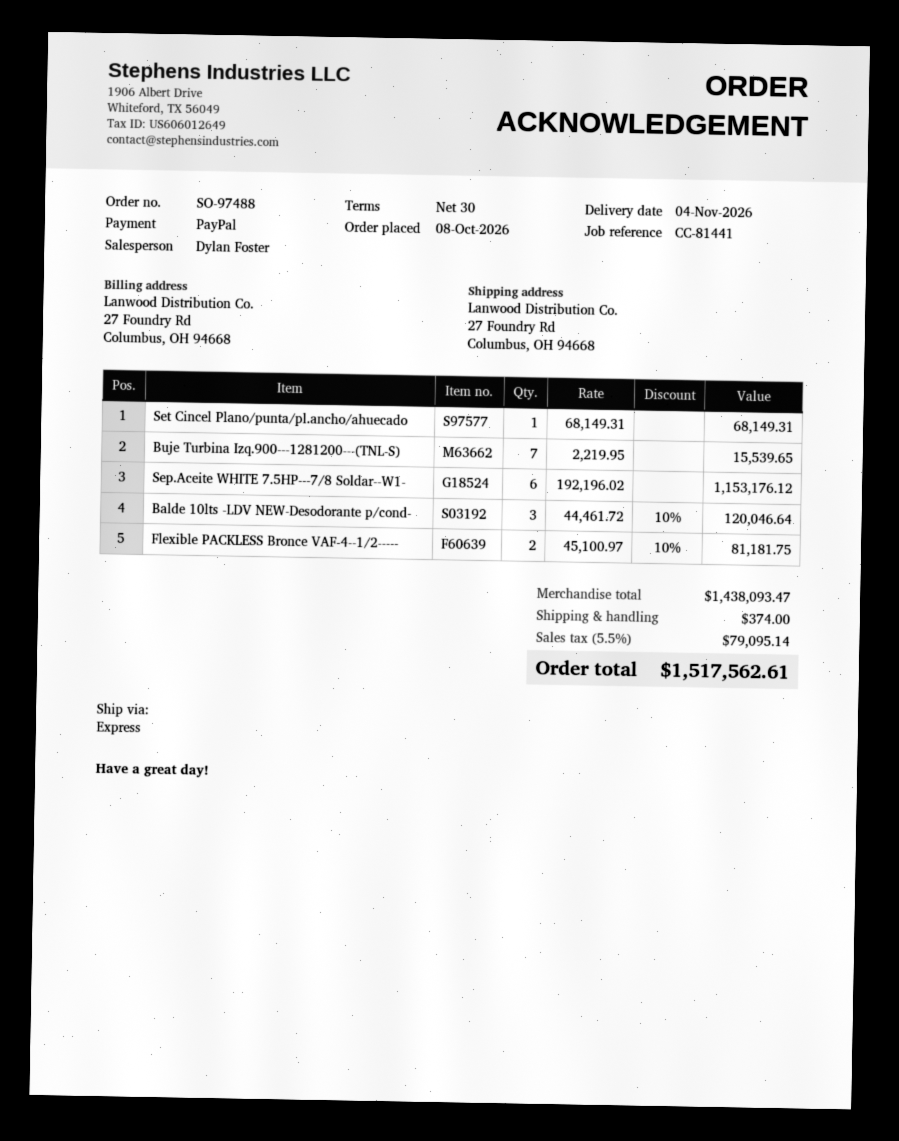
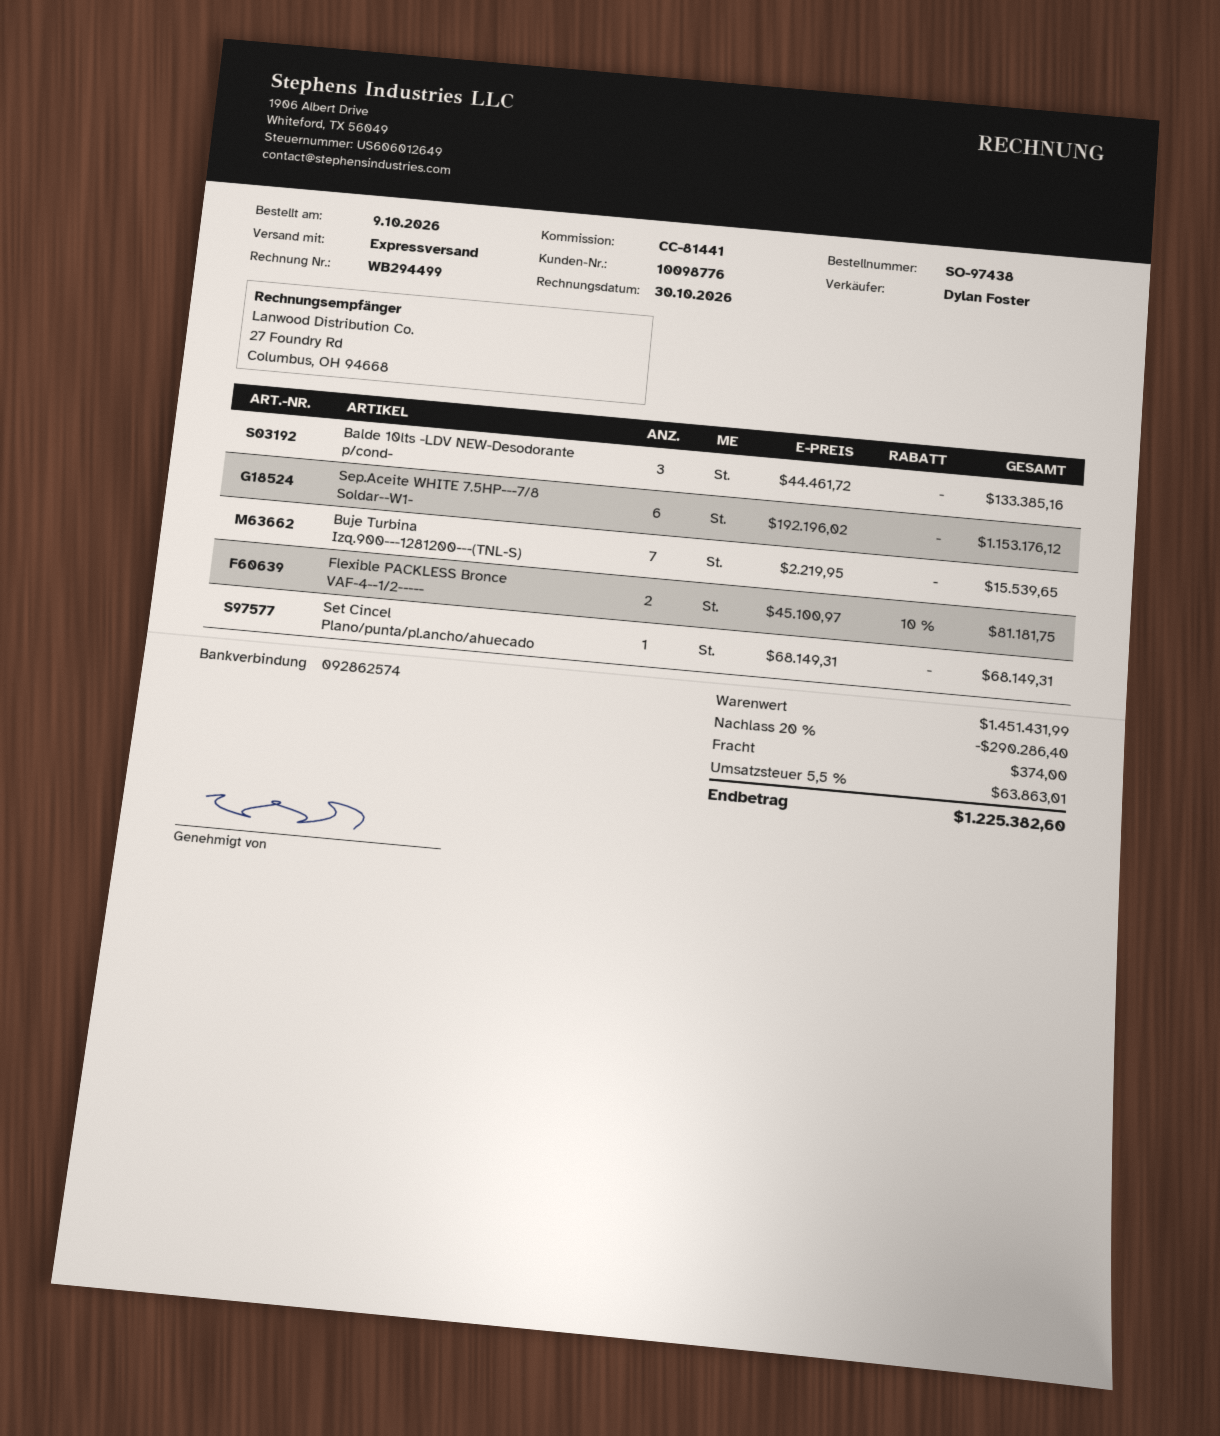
order number: SO-97488 -> SO-97438
order date: 2026-10-08 -> 2026-10-09
Balde 10lts -LDV NEW-Desodorante p/cond-: 3 x 44461.72 - 10% = 120046.64 -> 3 x 44461.72 = 133385.16
subtotal: 1438093.47 -> 1451431.99
discount: none -> 20% = 290286.40
tax: 5.5% = 79095.14 -> 5.5% = 63863.01
total: 1517562.61 -> 1225382.60

